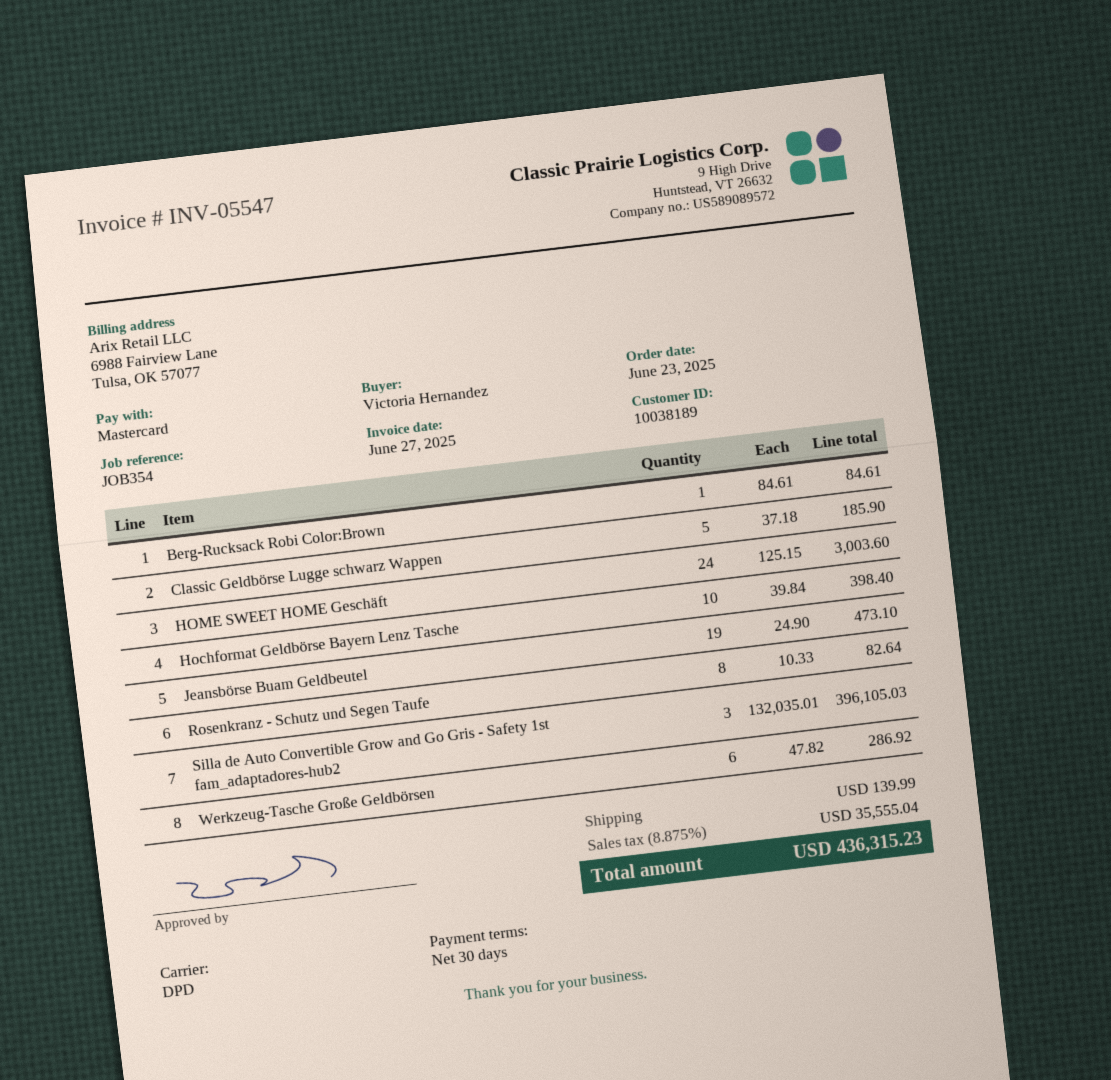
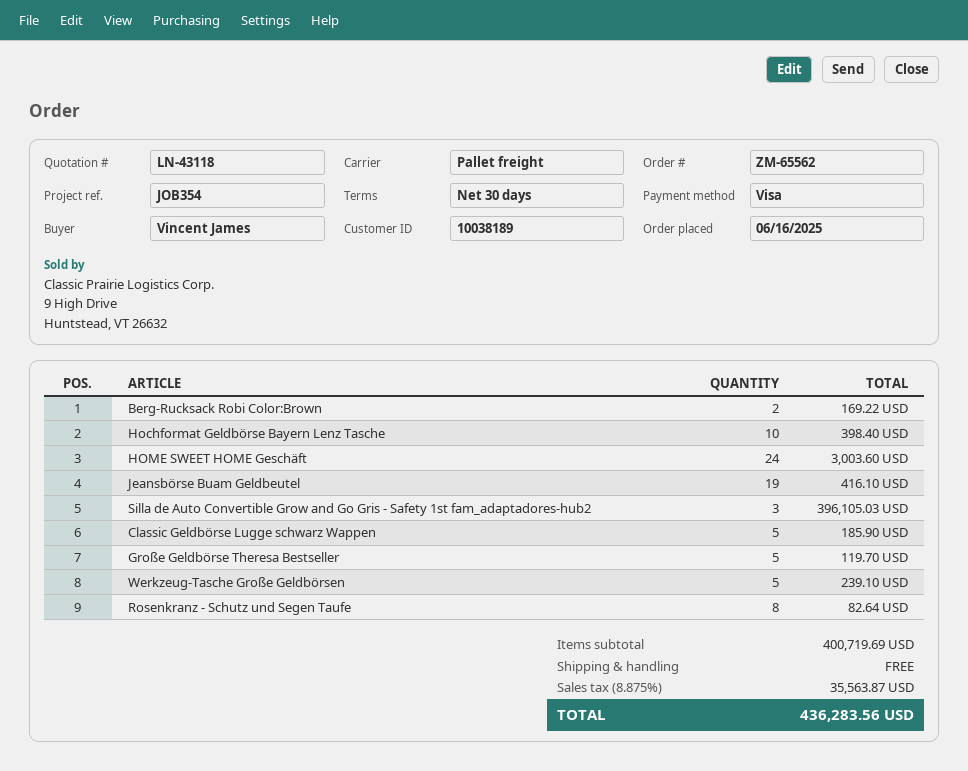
order date: 2025-06-23 -> 2025-06-16
ordered by: Victoria Hernandez -> Vincent James
payment method: Mastercard -> Visa
shipping method: DPD -> pallet freight
Berg-Rucksack Robi Color:Brown: 1 for 84.61 -> 2 for 169.22
Jeansbörse Buam Geldbeutel: 19 for 473.10 -> 19 for 416.10
Werkzeug-Tasche Große Geldbörsen: 6 for 286.92 -> 5 for 239.10
Große Geldbörse Theresa Bestseller: none -> 5 for 119.70
shipping: 139.99 -> 0.00
tax: 8.875% = 35555.04 -> 8.875% = 35563.87
total: 436315.23 -> 436283.56

